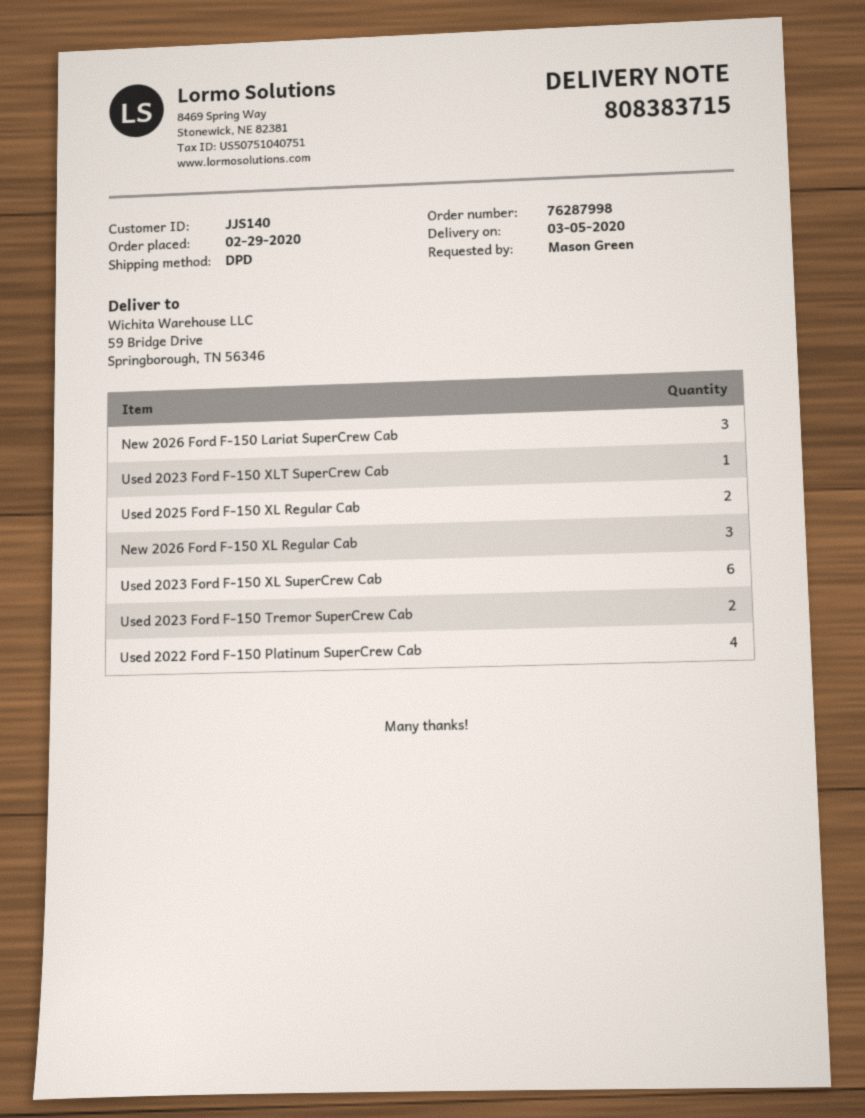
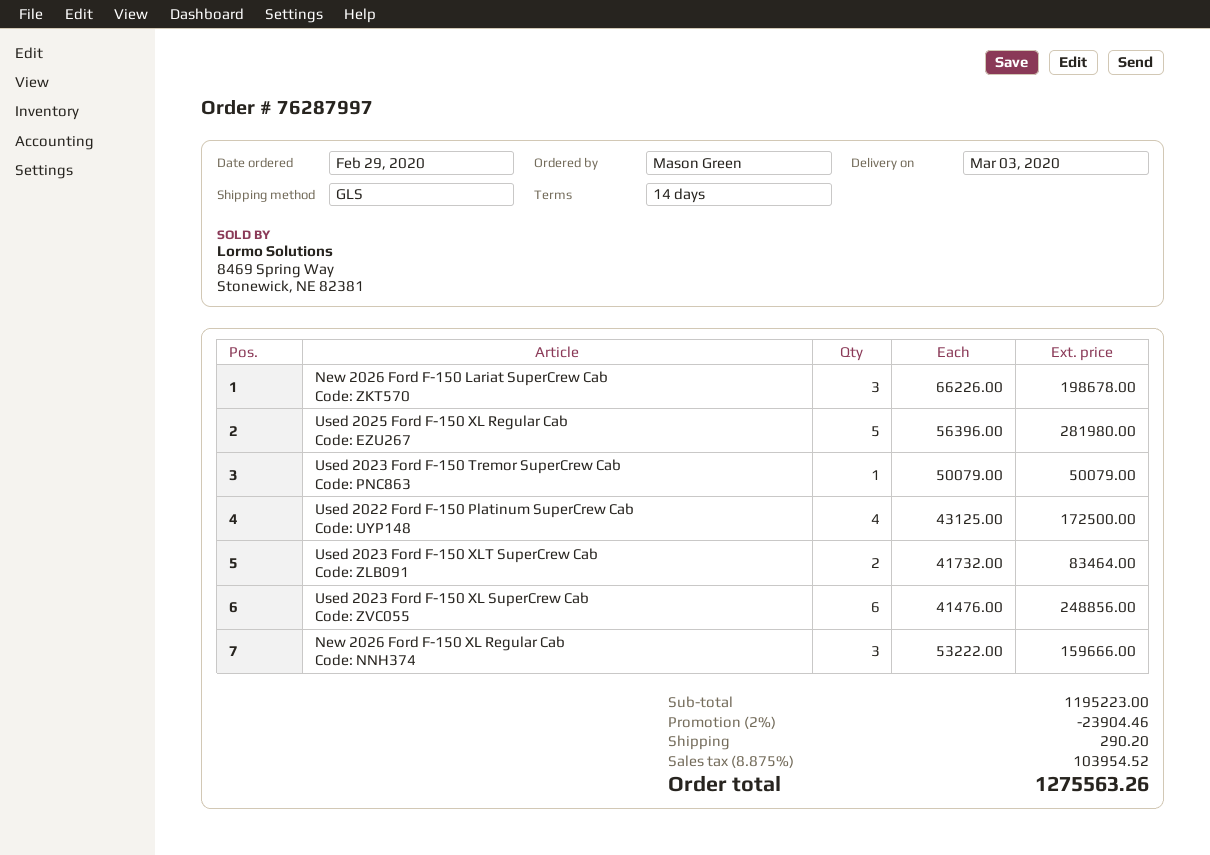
order number: 76287998 -> 76287997
delivery date: 2020-03-05 -> 2020-03-03
shipping method: DPD -> GLS
Used 2023 Ford F-150 XLT SuperCrew Cab: 1 -> 2
Used 2025 Ford F-150 XL Regular Cab: 2 -> 5
Used 2023 Ford F-150 Tremor SuperCrew Cab: 2 -> 1

